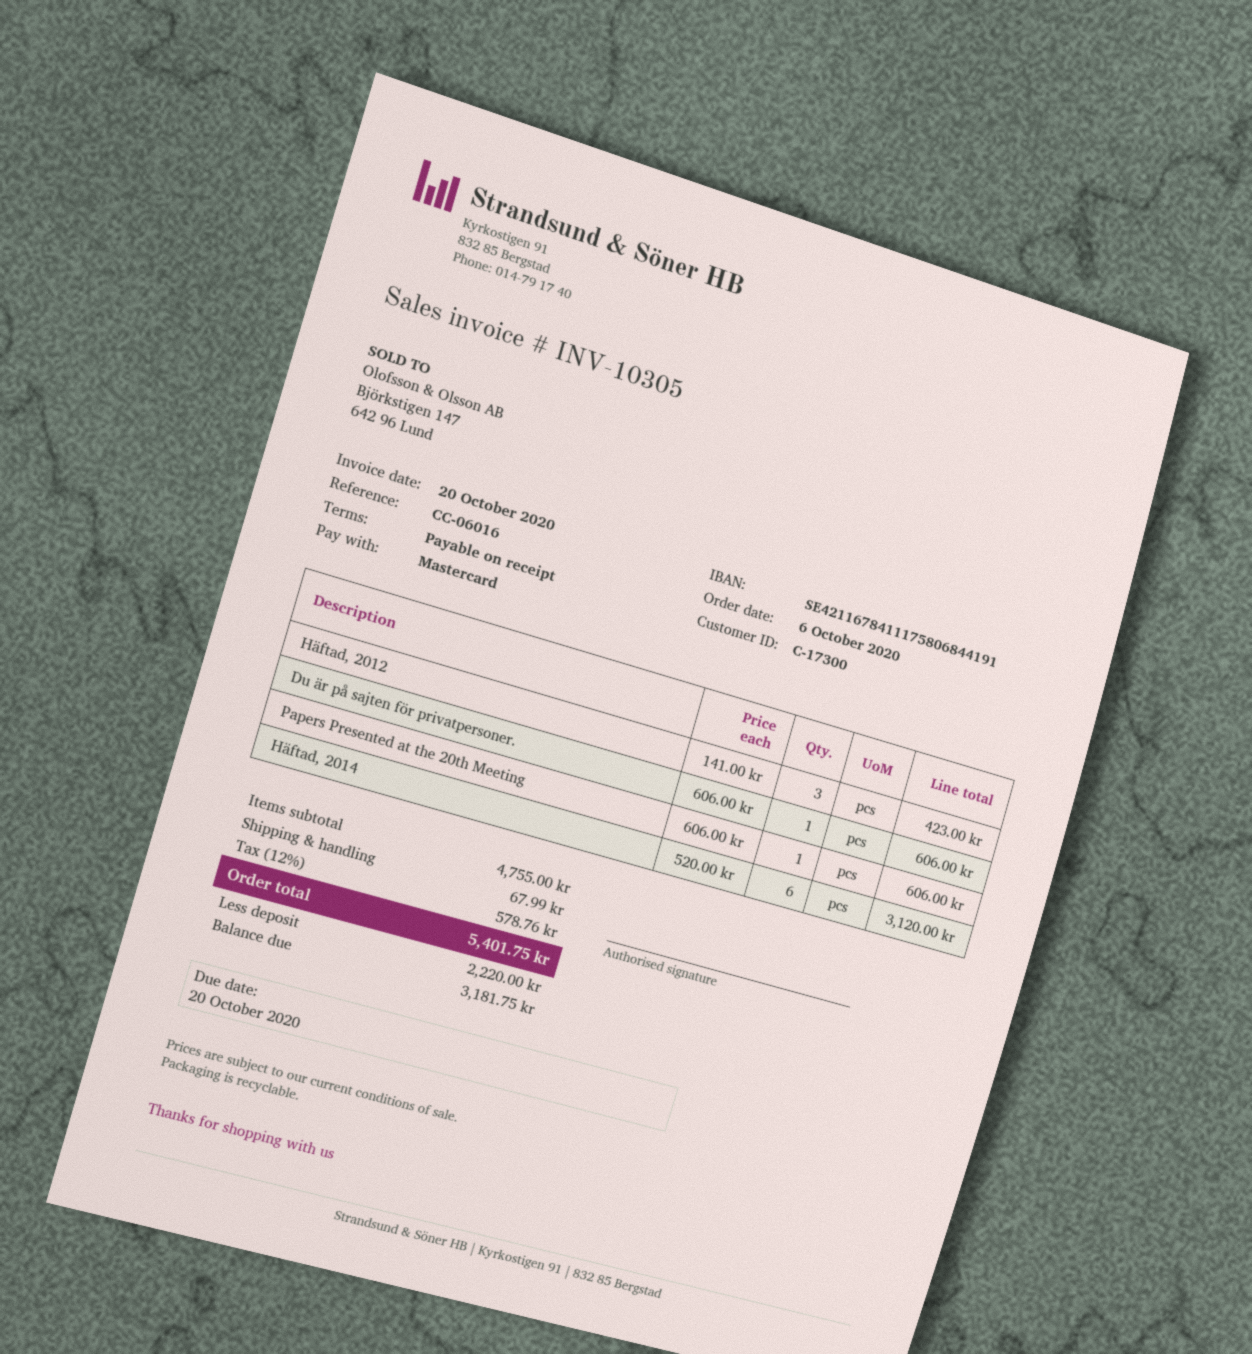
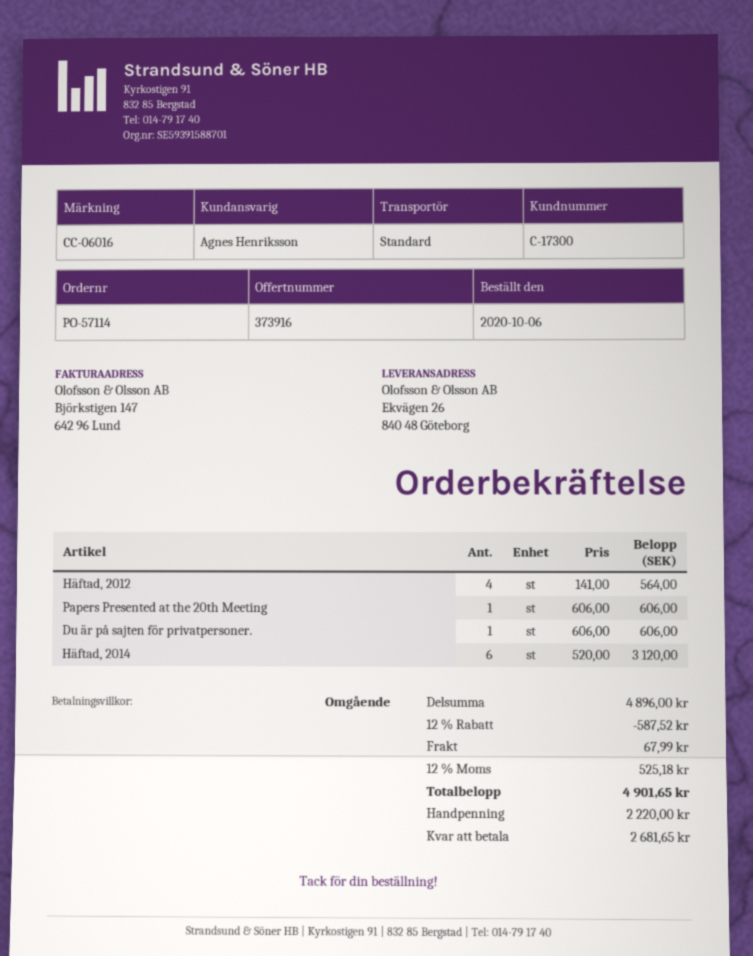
Häftad, 2012: 3 x 141.00 = 423.00 -> 4 x 141.00 = 564.00
subtotal: 4755.00 -> 4896.00
discount: none -> 12% = 587.52
tax: 12% = 578.76 -> 12% = 525.18
total: 5401.75 -> 4901.65
balance: 3181.75 -> 2681.65

